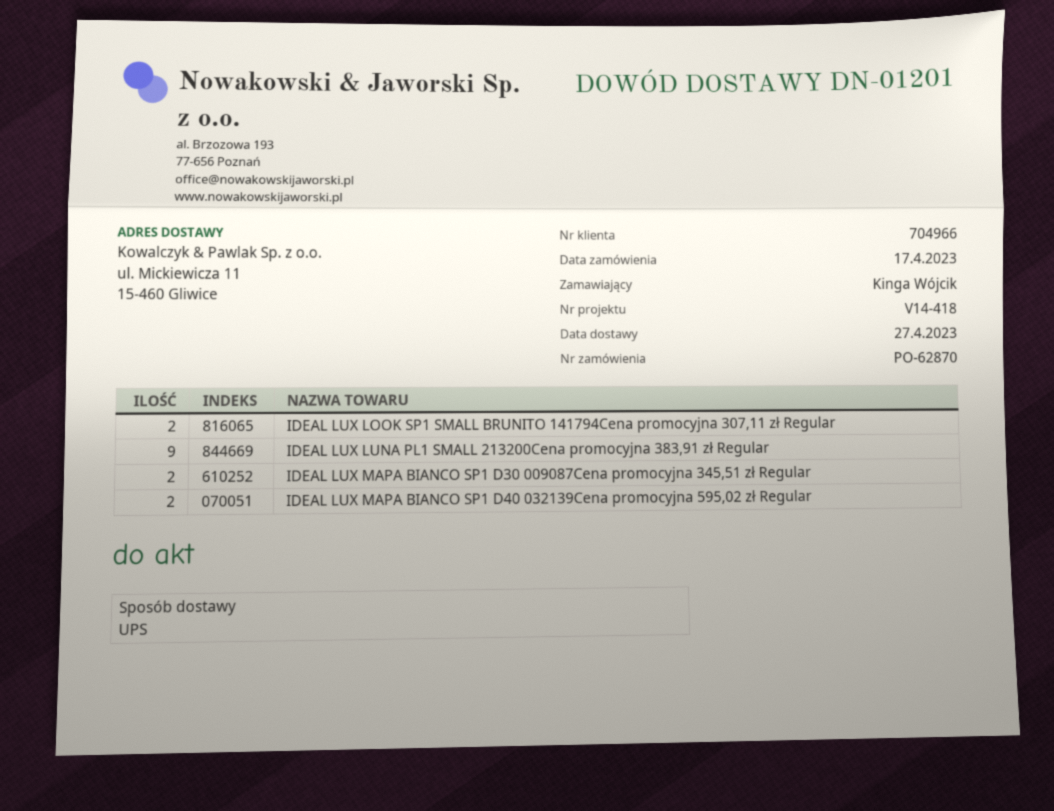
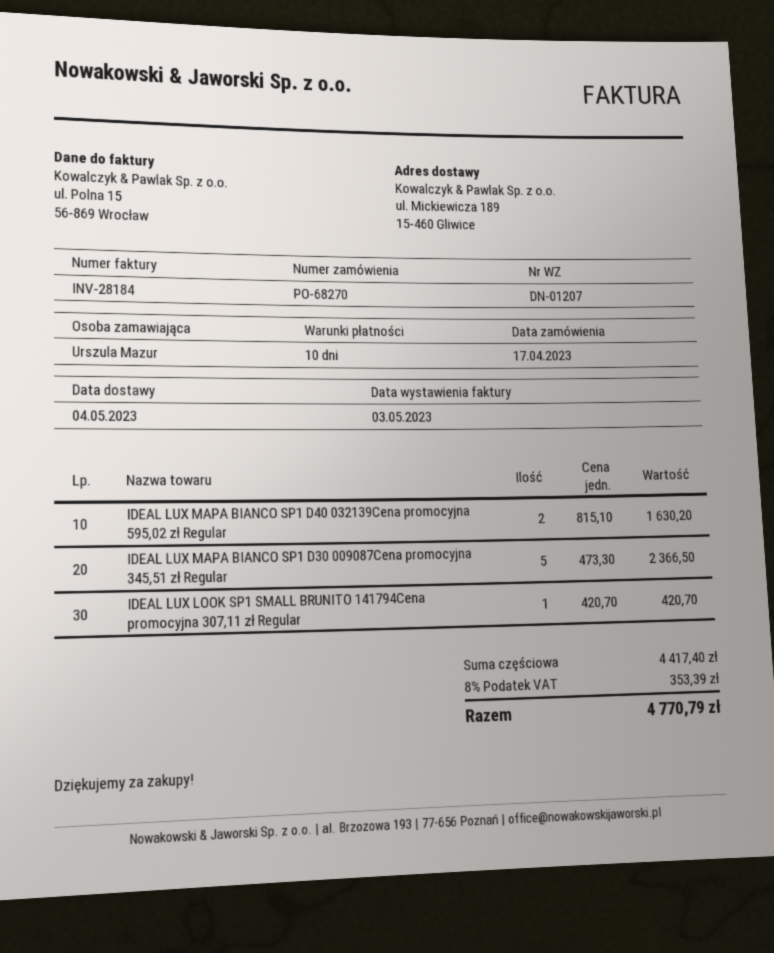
order number: PO-62870 -> PO-68270
delivery note number: DN-01201 -> DN-01207
delivery date: 2023-04-27 -> 2023-05-04
ordered by: Kinga Wójcik -> Urszula Mazur
ship to: ul. Mickiewicza 11, 15-460 Gliwice -> ul. Mickiewicza 189, 15-460 Gliwice
IDEAL LUX LOOK SP1 SMALL BRUNITO 141794Cena promocyjna 307,11 zł Regular: 2 -> 1
IDEAL LUX LUNA PL1 SMALL 213200Cena promocyjna 383,91 zł Regular: 9 -> none
IDEAL LUX MAPA BIANCO SP1 D30 009087Cena promocyjna 345,51 zł Regular: 2 -> 5

